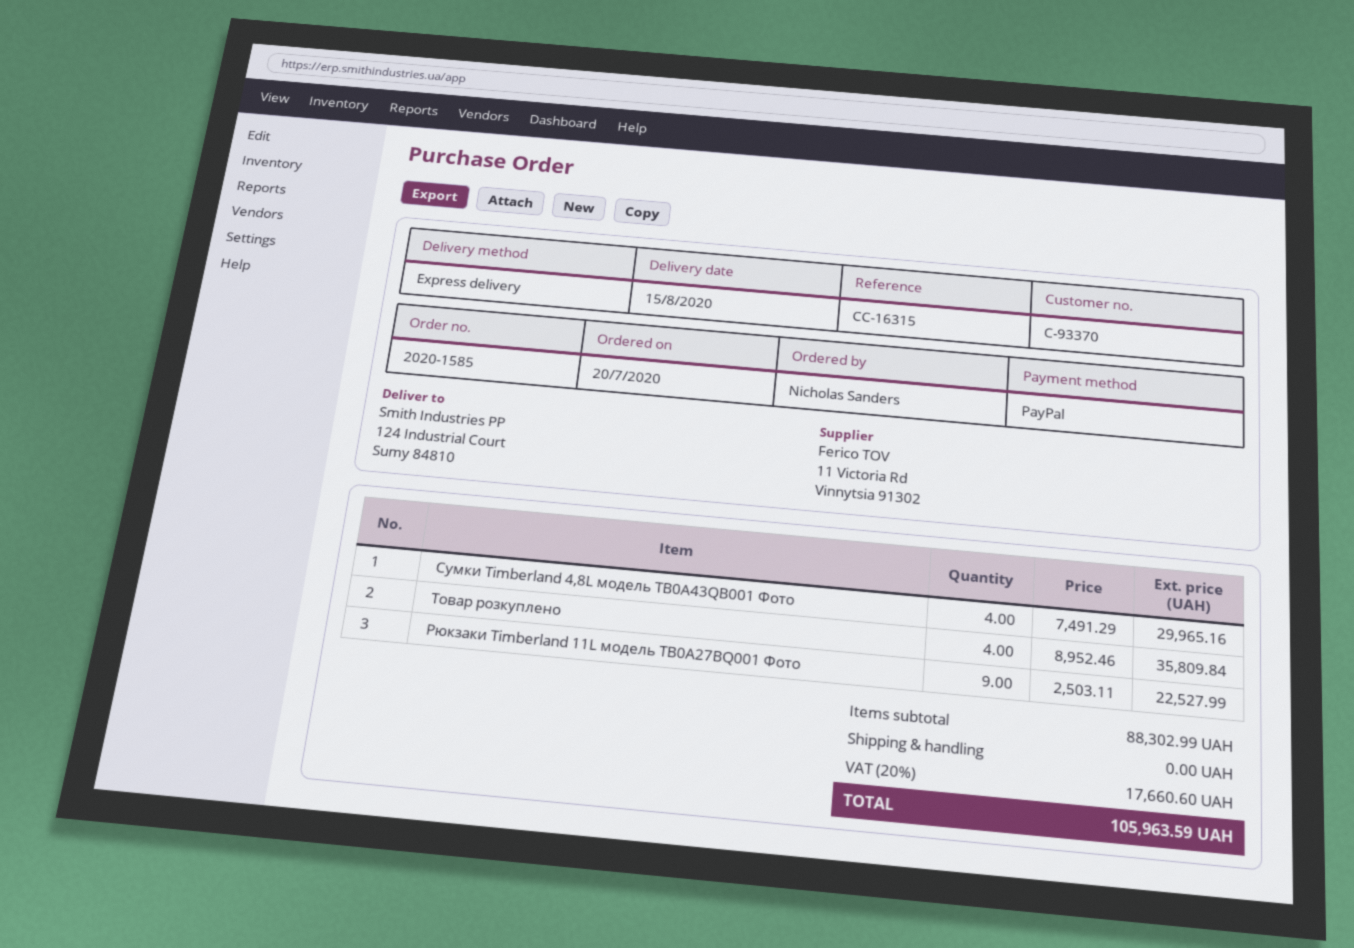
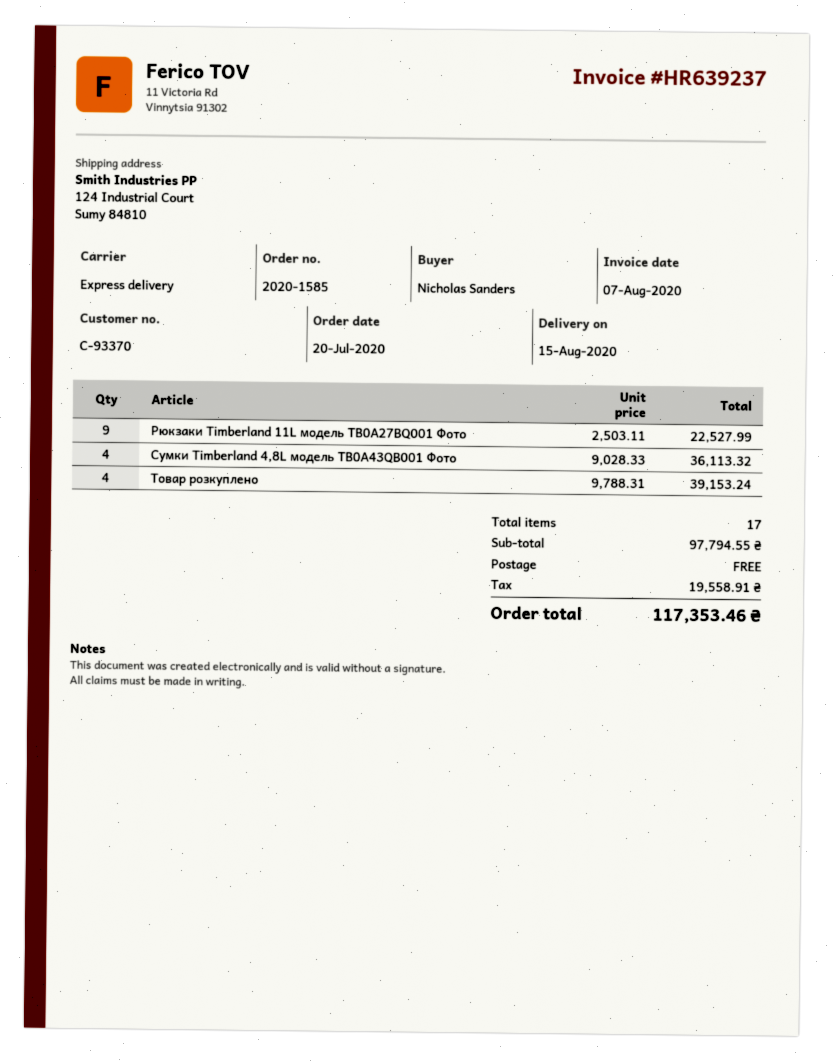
Сумки Timberland 4,8L модель TB0A43QB001 Фото: 4 x 7491.29 = 29965.16 -> 4 x 9028.33 = 36113.32
Товар розкуплено: 4 x 8952.46 = 35809.84 -> 4 x 9788.31 = 39153.24
subtotal: 88302.99 -> 97794.55
tax: 17660.60 -> 19558.91
total: 105963.59 -> 117353.46

